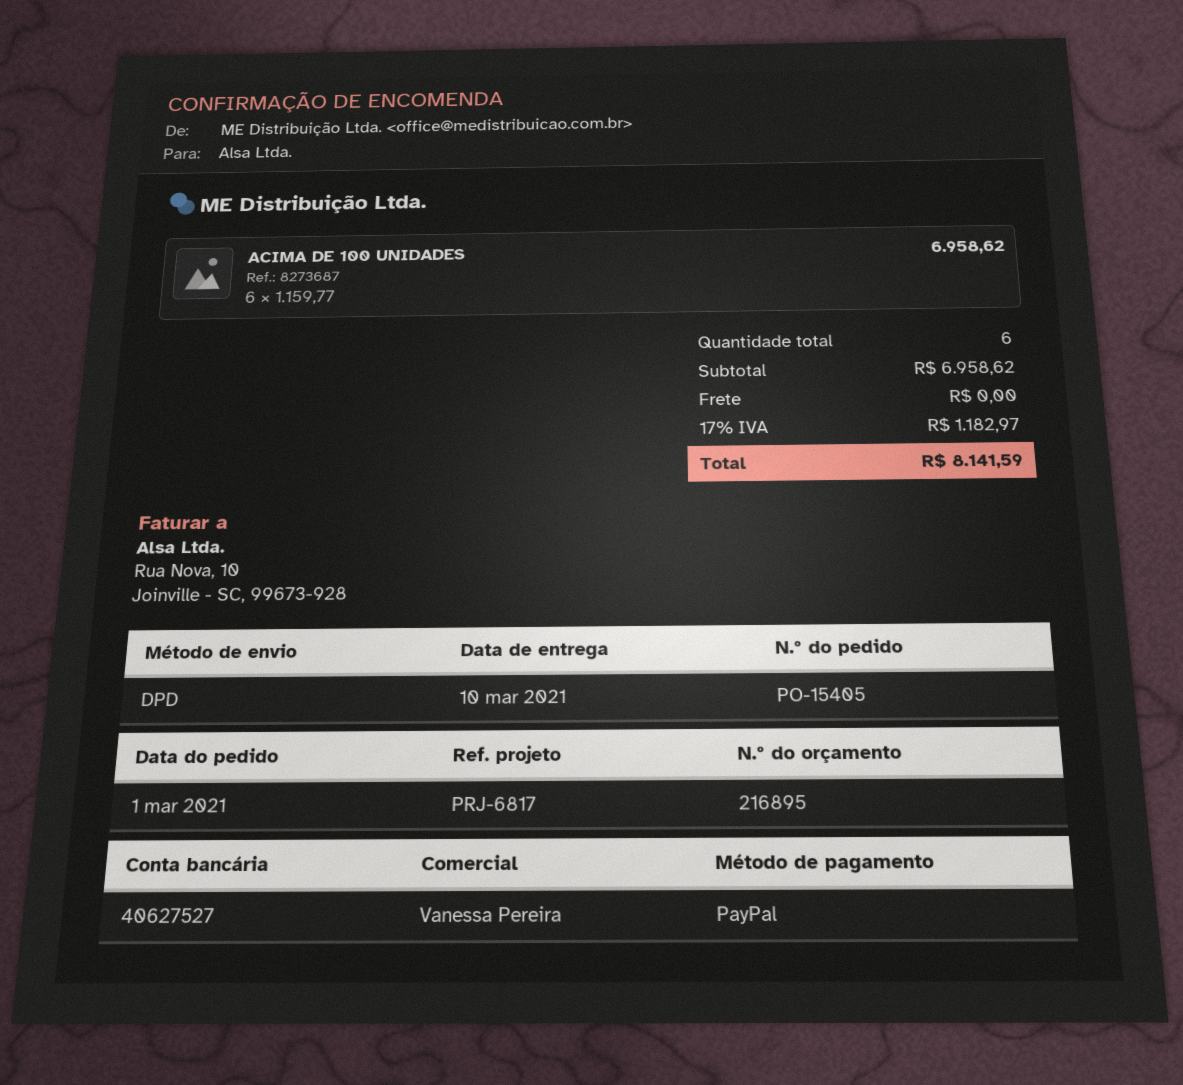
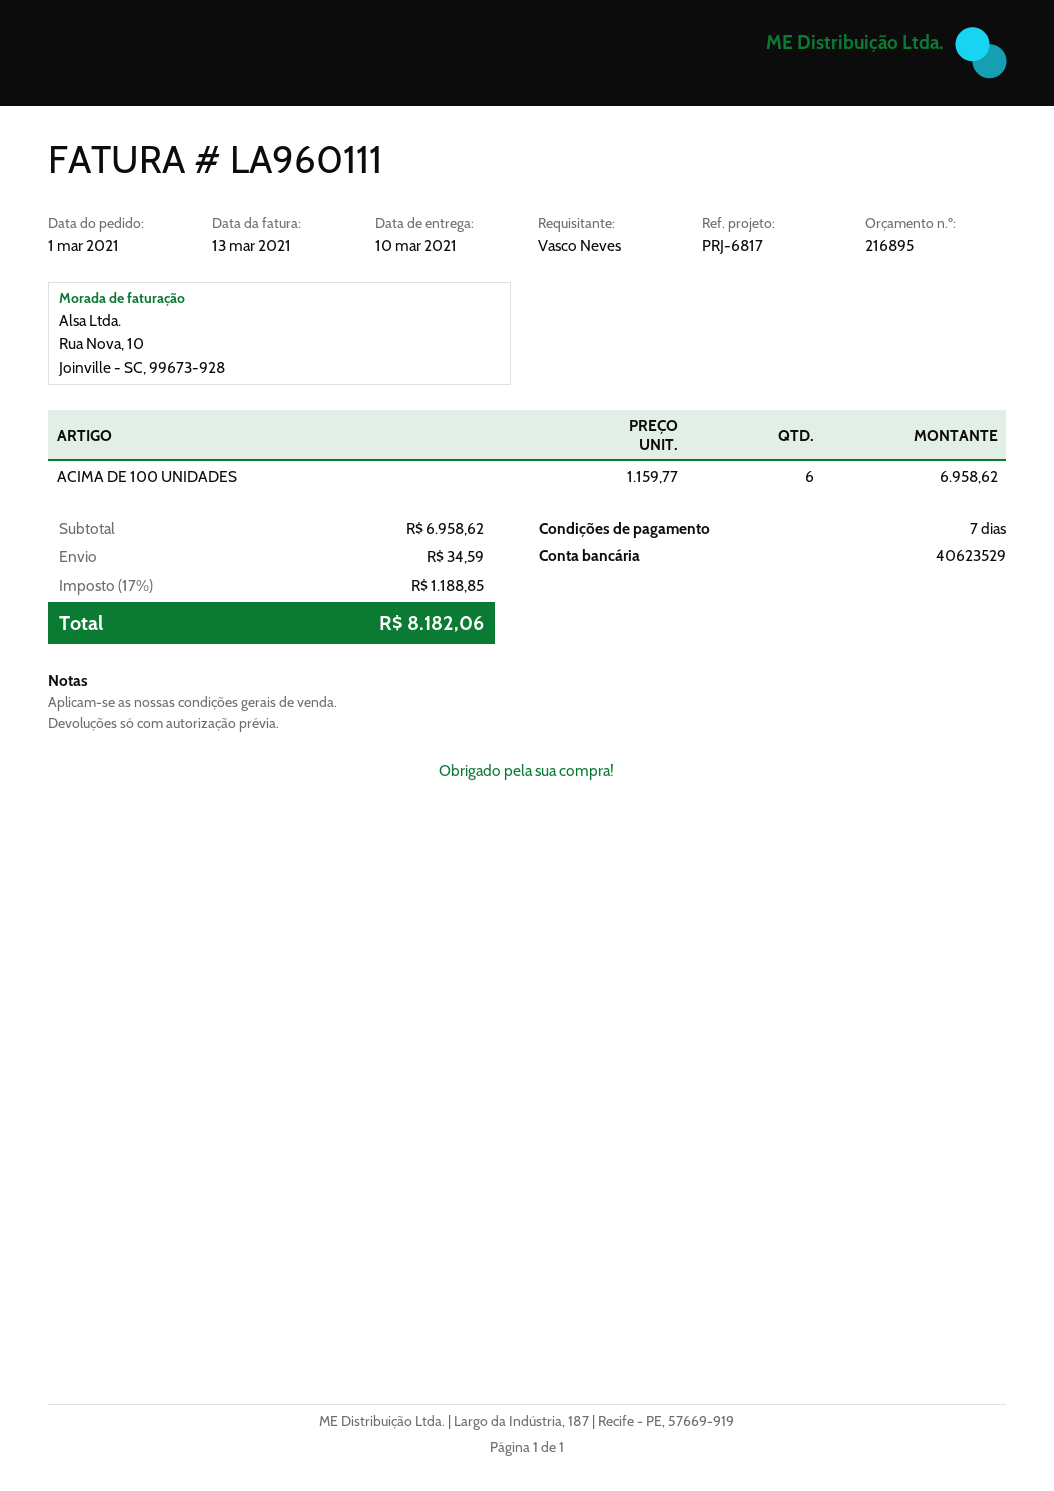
bank account: 40627527 -> 40623529
shipping: 0.00 -> 34.59
tax: 17% = 1182.97 -> 17% = 1188.85
total: 8141.59 -> 8182.06

